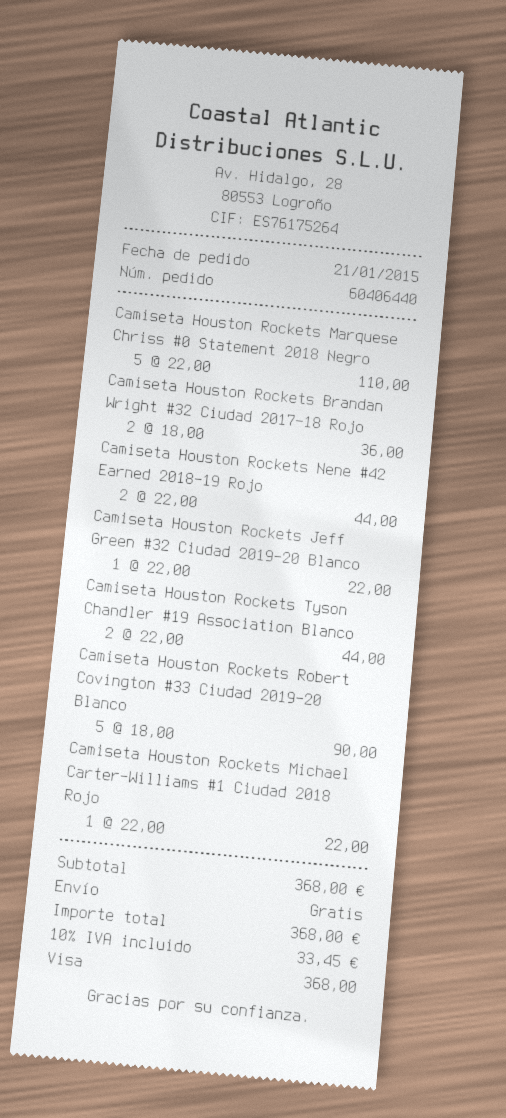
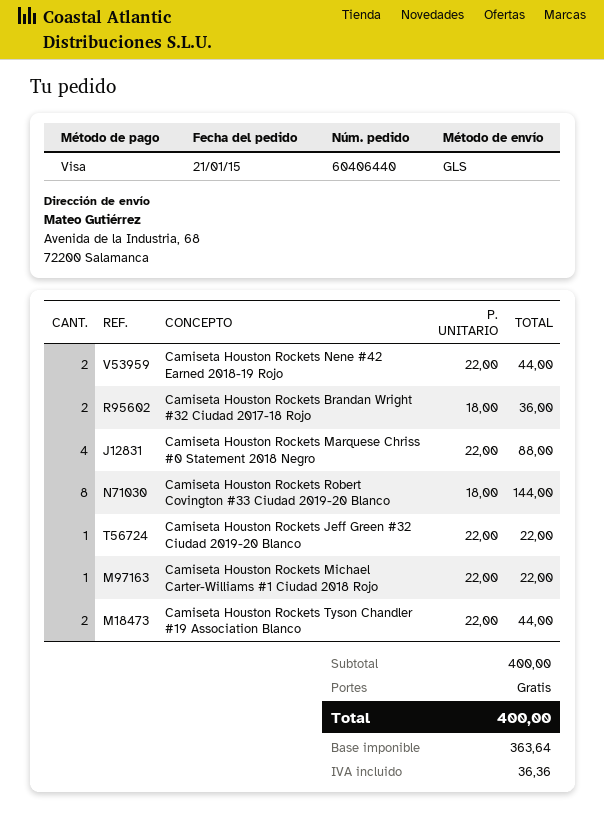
Camiseta Houston Rockets Marquese Chriss #0 Statement 2018 Negro: 5 x 22.00 = 110.00 -> 4 x 22.00 = 88.00
Camiseta Houston Rockets Robert Covington #33 Ciudad 2019-20 Blanco: 5 x 18.00 = 90.00 -> 8 x 18.00 = 144.00
subtotal: 368.00 -> 400.00
tax: 33.45 -> 36.36
total: 368.00 -> 400.00

